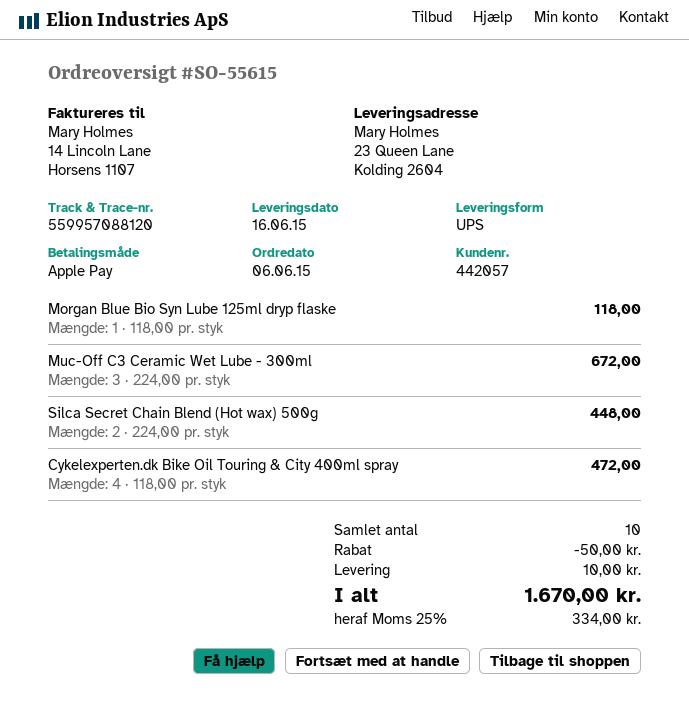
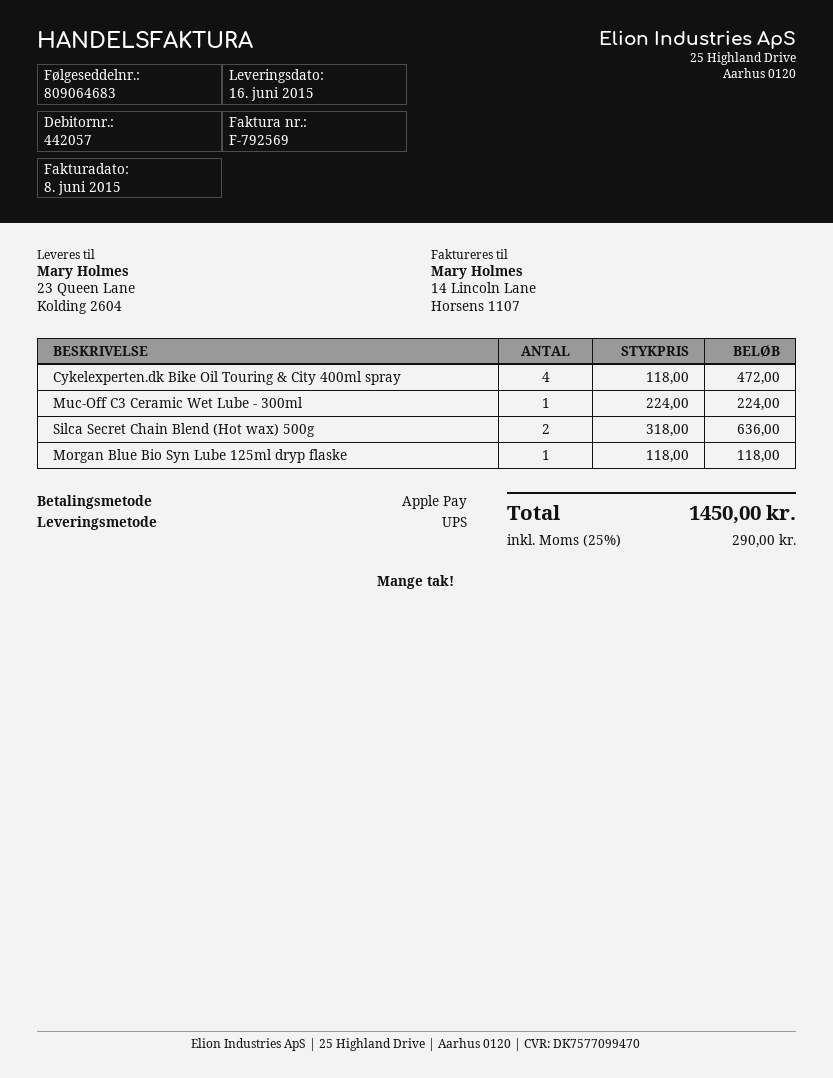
Muc-Off C3 Ceramic Wet Lube - 300ml: 3 x 224.00 = 672.00 -> 1 x 224.00 = 224.00
Silca Secret Chain Blend (Hot wax) 500g: 2 x 224.00 = 448.00 -> 2 x 318.00 = 636.00
discount: 50.00 -> none
shipping: 10.00 -> none
tax: 25% = 334.00 -> 25% = 290.00
total: 1670.00 -> 1450.00

